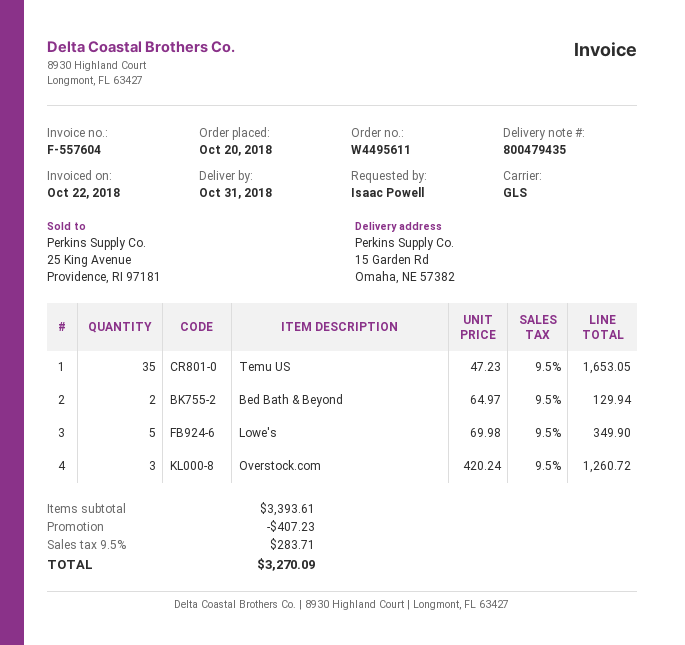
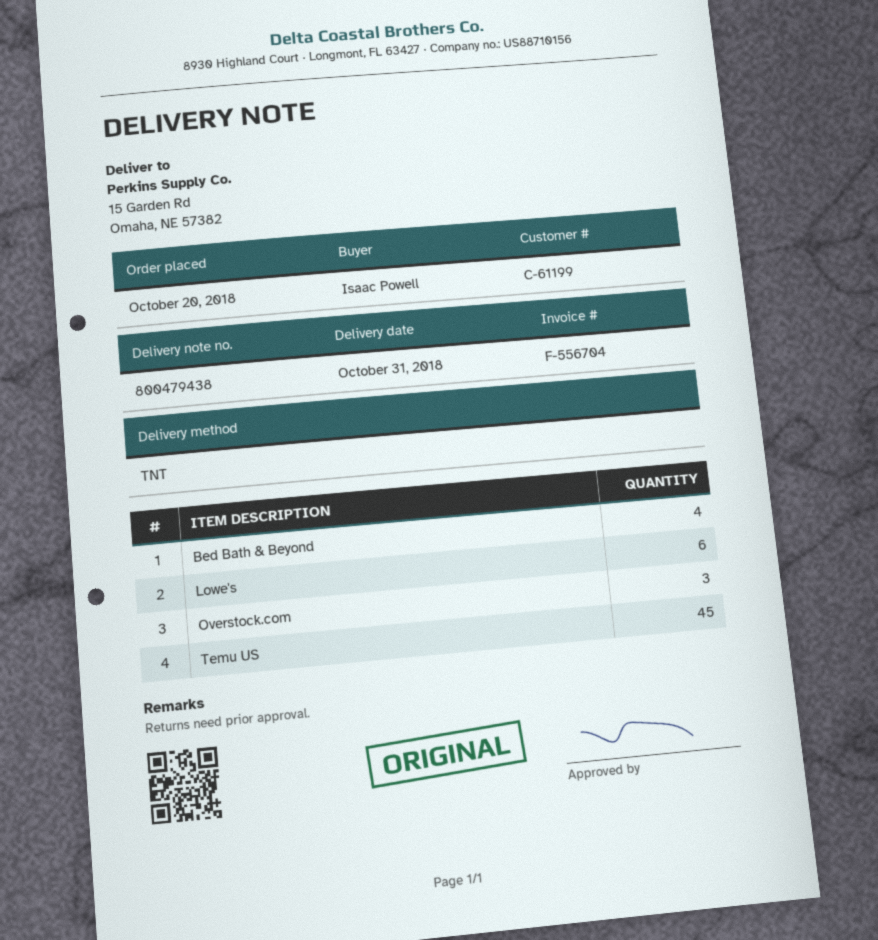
delivery note number: 800479435 -> 800479438
invoice number: F-557604 -> F-556704
shipping method: GLS -> TNT
Temu US: 35 -> 45
Bed Bath & Beyond: 2 -> 4
Lowe's: 5 -> 6

